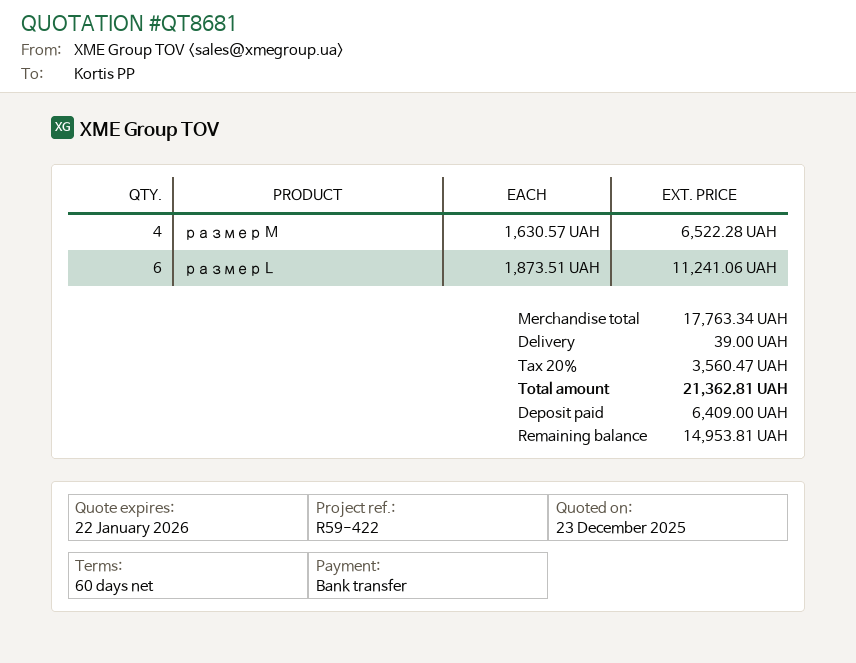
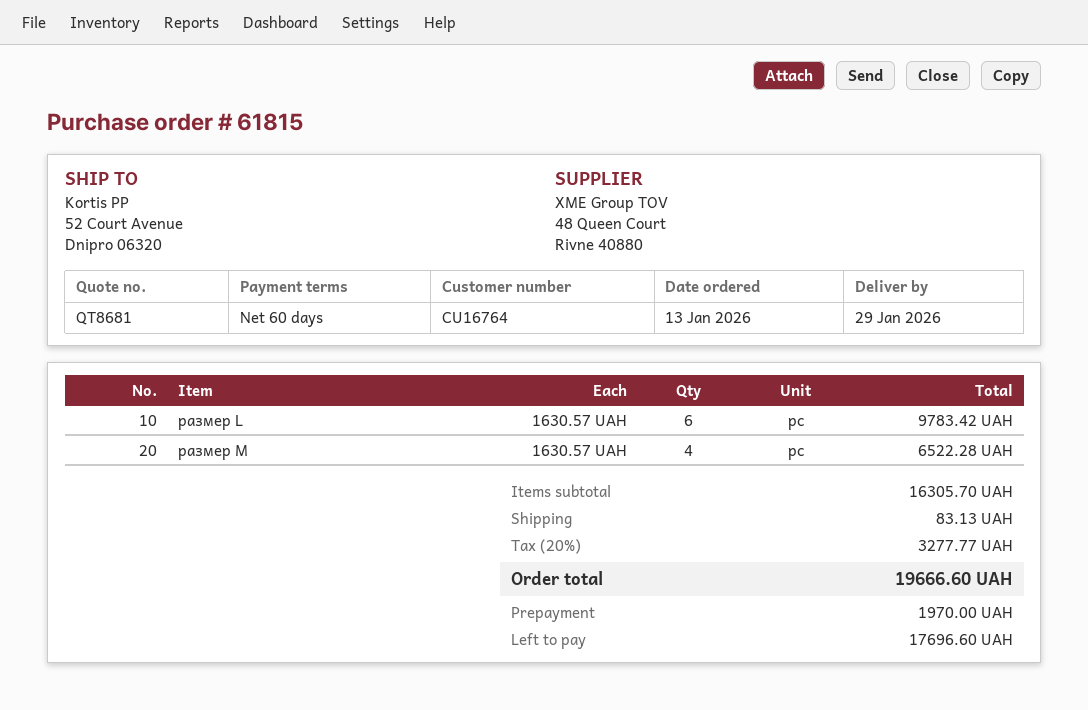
размер L: 6 x 1873.51 = 11241.06 -> 6 x 1630.57 = 9783.42
subtotal: 17763.34 -> 16305.70
shipping: 39.00 -> 83.13
tax: 20% = 3560.47 -> 20% = 3277.77
total: 21362.81 -> 19666.60
deposit: 6409.00 -> 1970.00
balance: 14953.81 -> 17696.60

